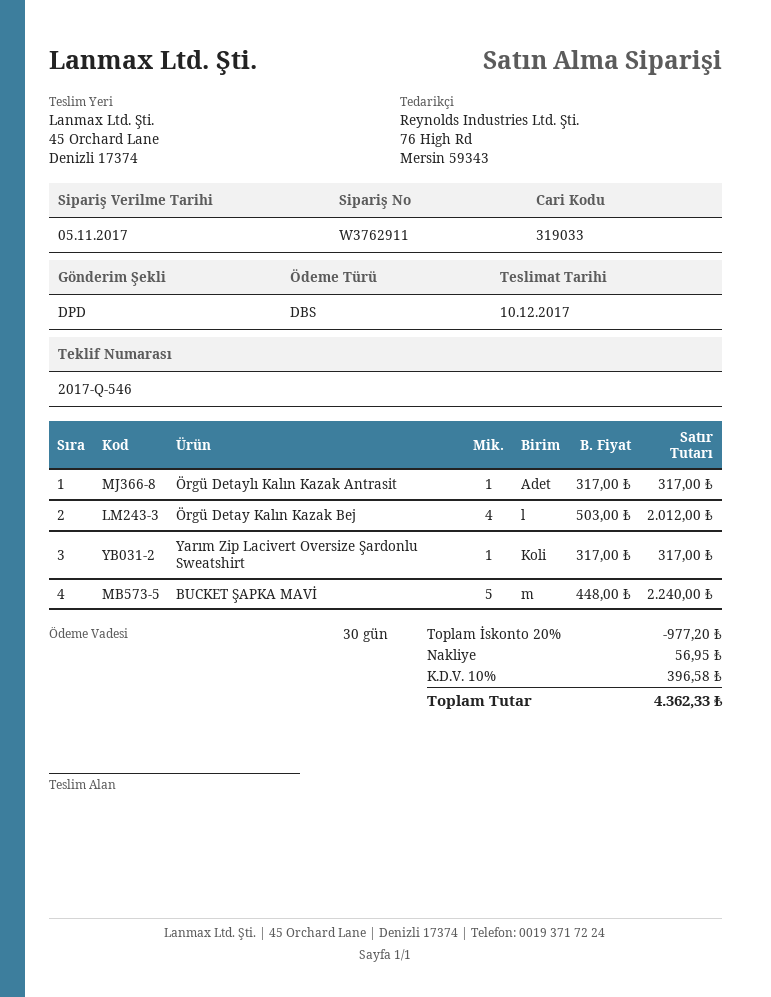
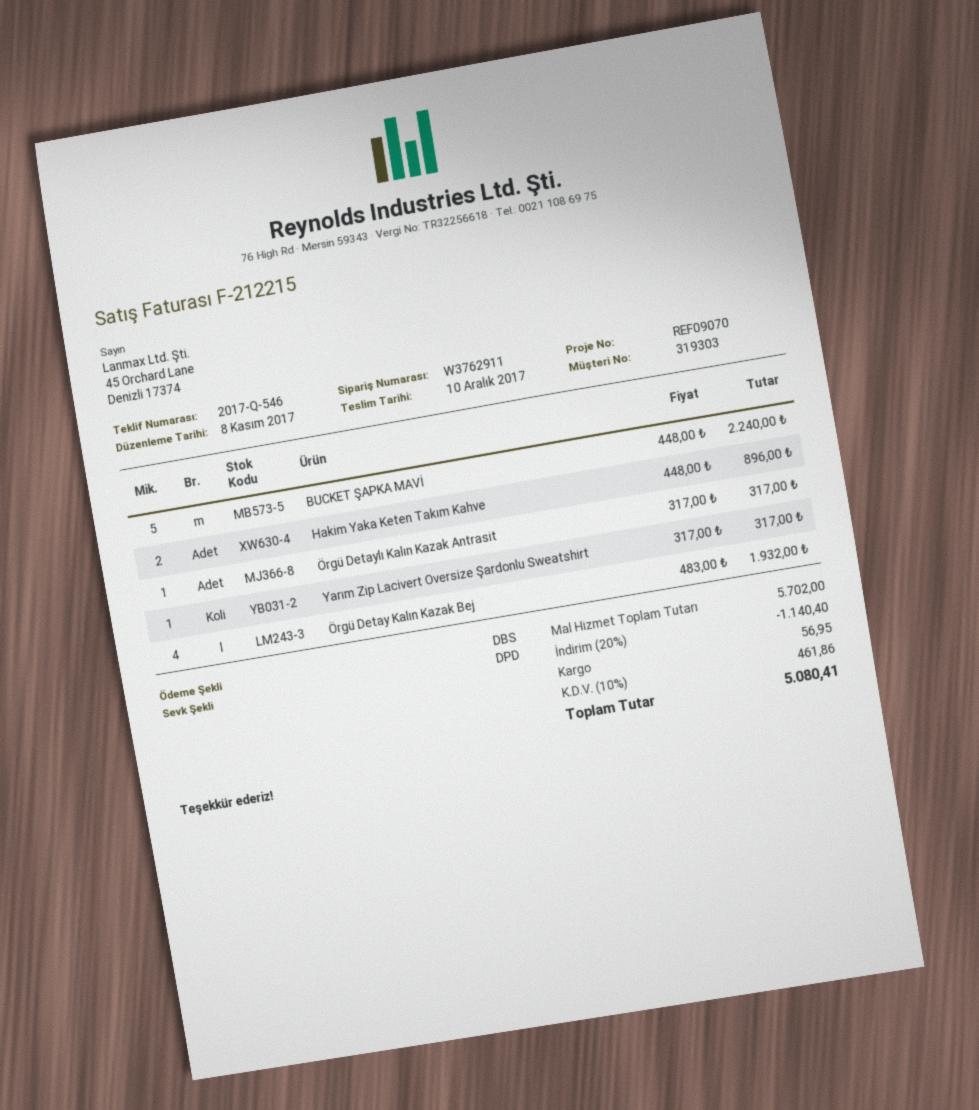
customer number: 319033 -> 319303
Örgü Detay Kalın Kazak Bej: 4 x 503.00 = 2012.00 -> 4 x 483.00 = 1932.00
Hakim Yaka Keten Takım Kahve: none -> 2 x 448.00 = 896.00
discount: 20% = 977.20 -> 20% = 1140.40
tax: 10% = 396.58 -> 10% = 461.86
total: 4362.33 -> 5080.41

